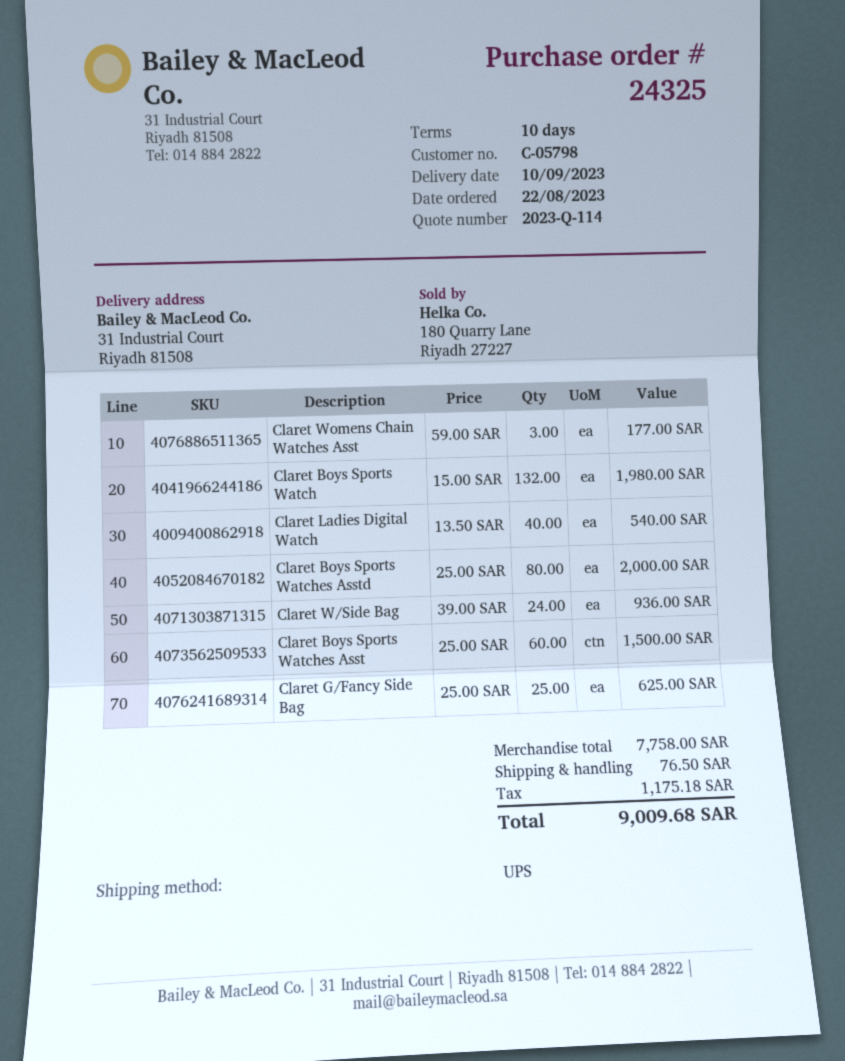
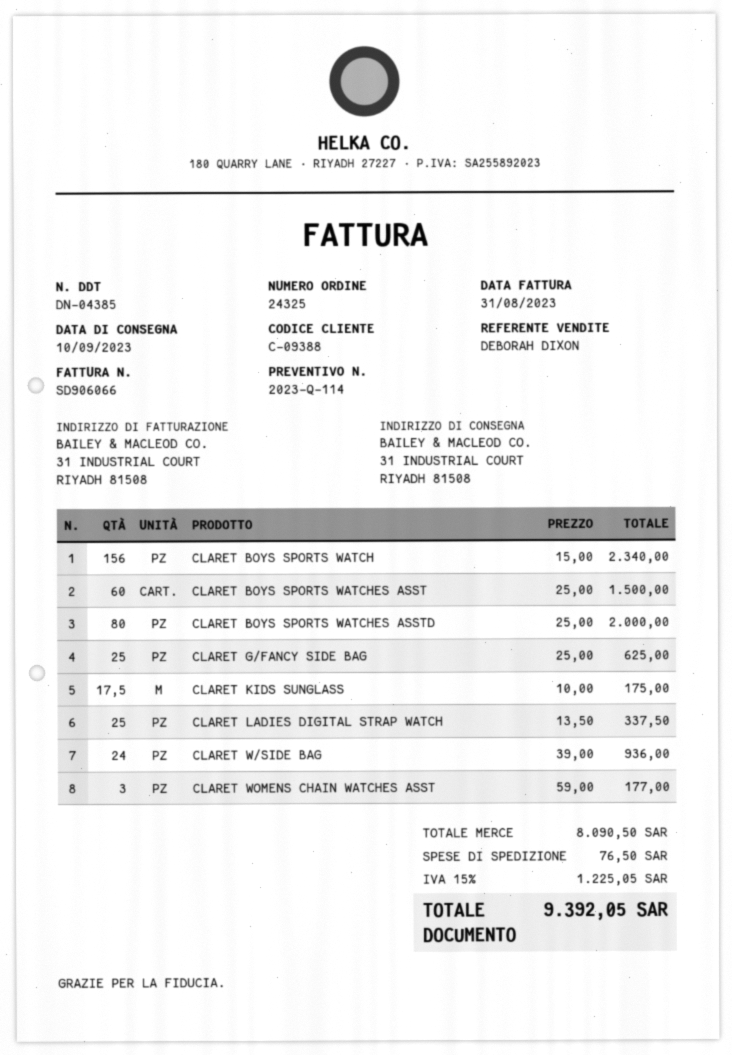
customer number: C-05798 -> C-09388
Claret Boys Sports Watch: 132 x 15.00 = 1980.00 -> 156 x 15.00 = 2340.00
Claret Ladies Digital Watch: 40 x 13.50 = 540.00 -> none
CLARET KIDS SUNGLASS: none -> 17.5 x 10.00 = 175.00
CLARET LADIES DIGITAL STRAP WATCH: none -> 25 x 13.50 = 337.50
subtotal: 7758.00 -> 8090.50
tax: 1175.18 -> 1225.05
total: 9009.68 -> 9392.05

